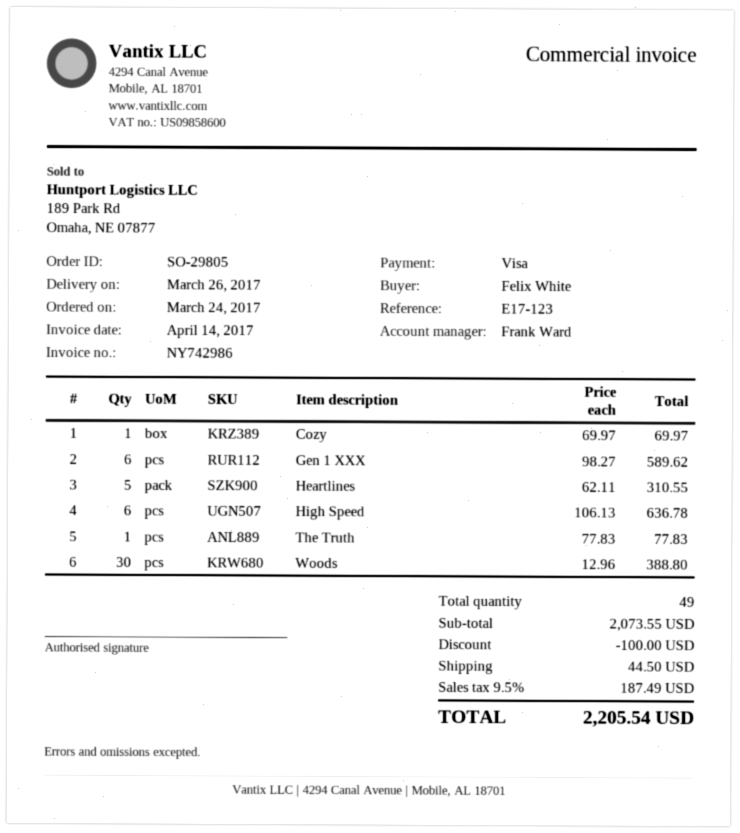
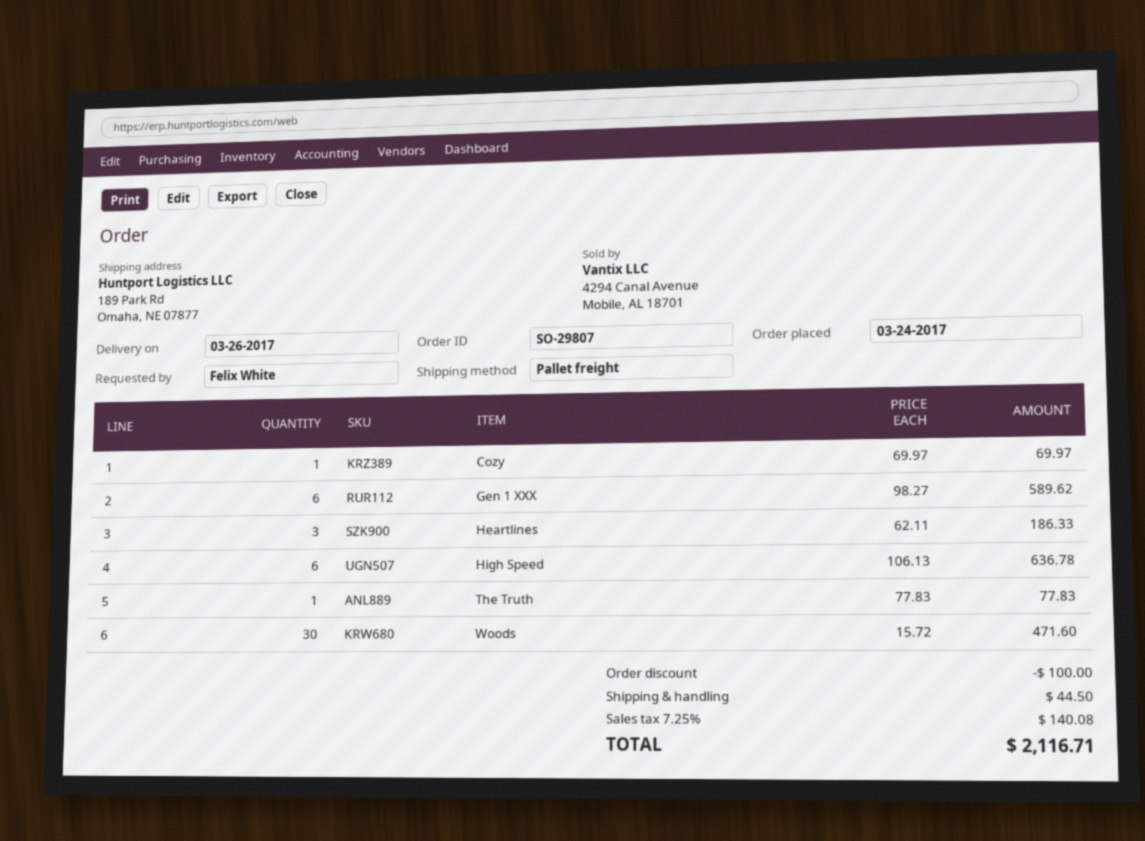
order number: SO-29805 -> SO-29807
Heartlines: 5 x 62.11 = 310.55 -> 3 x 62.11 = 186.33
Woods: 30 x 12.96 = 388.80 -> 30 x 15.72 = 471.60
tax: 9.5% = 187.49 -> 7.25% = 140.08
total: 2205.54 -> 2116.71

